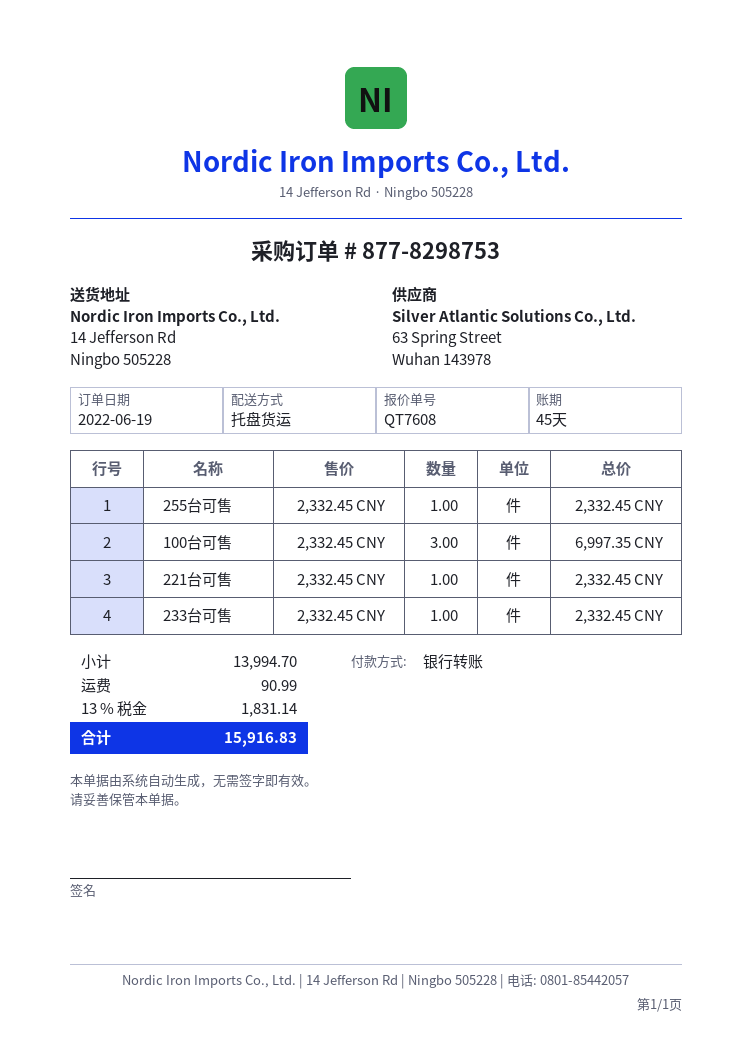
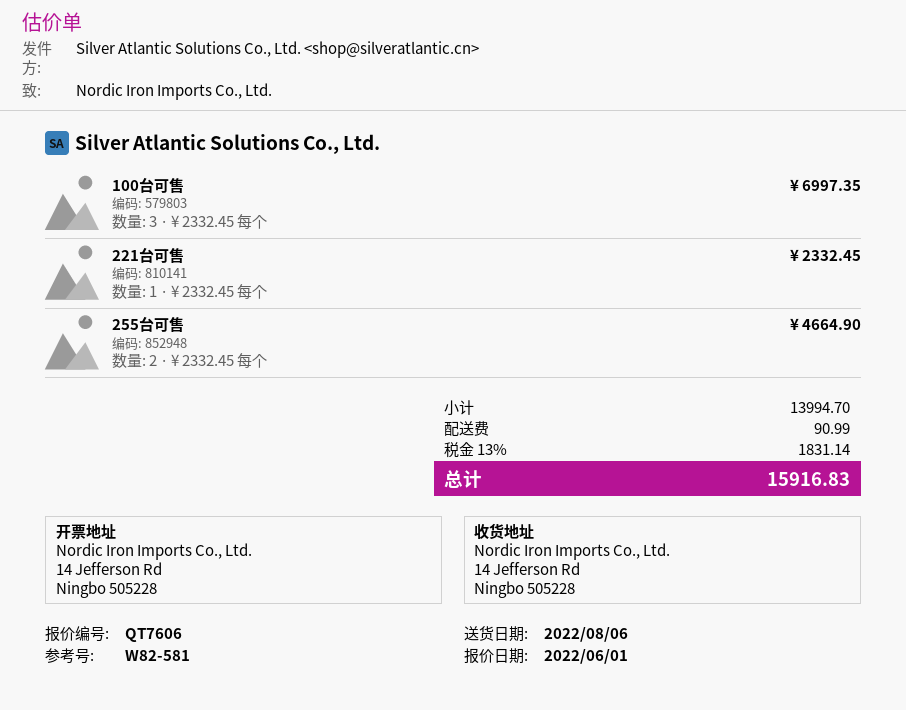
quote number: QT7608 -> QT7606
255台可售: 1 x 2332.45 = 2332.45 -> 2 x 2332.45 = 4664.90
233台可售: 1 x 2332.45 = 2332.45 -> none

